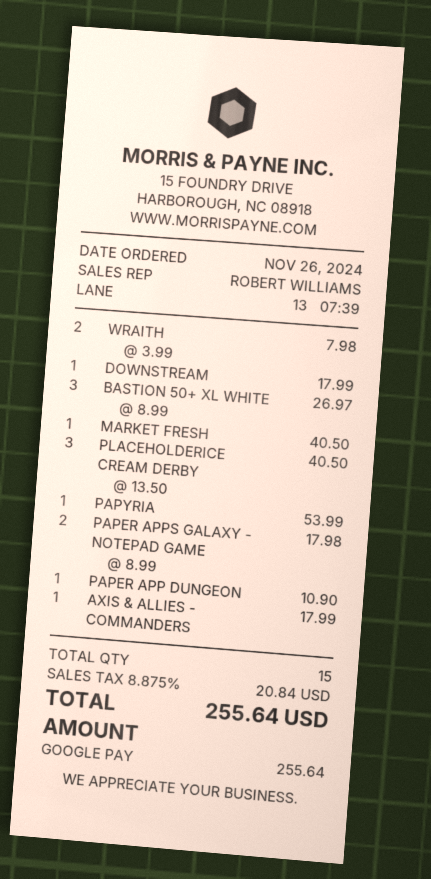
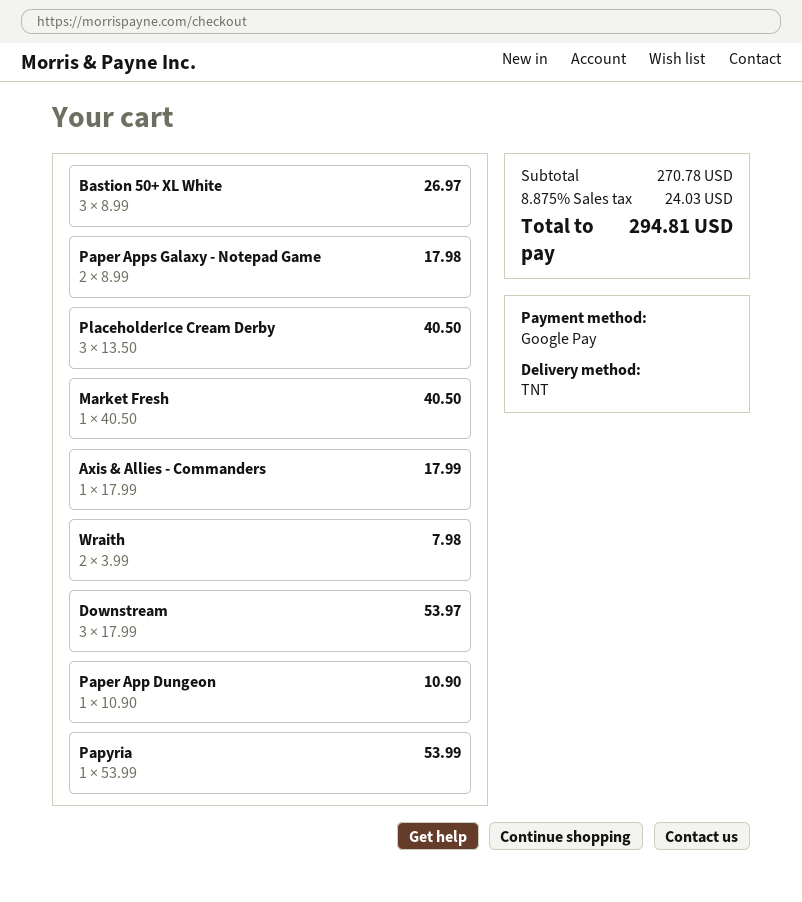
DOWNSTREAM: 1 x 17.99 = 17.99 -> 3 x 17.99 = 53.97
tax: 8.875% = 20.84 -> 8.875% = 24.03
total: 255.64 -> 294.81

